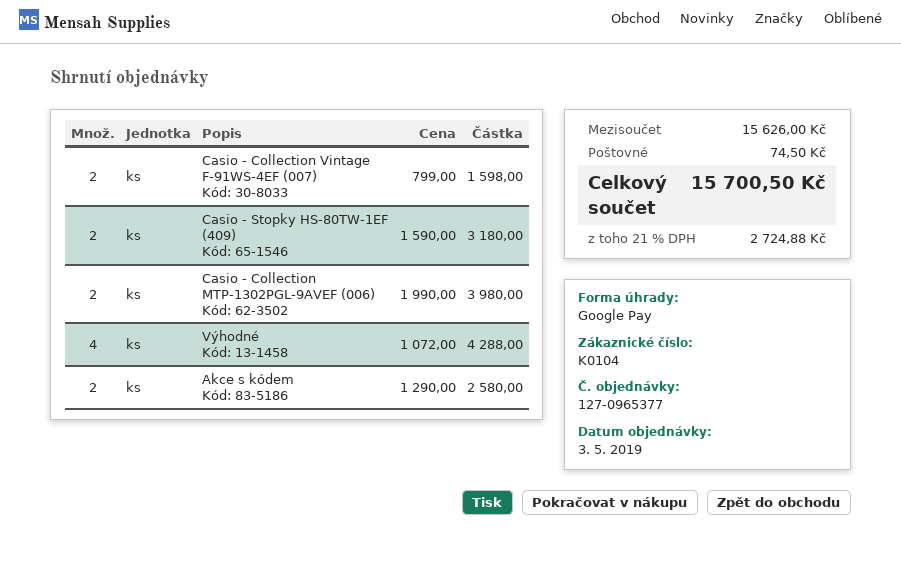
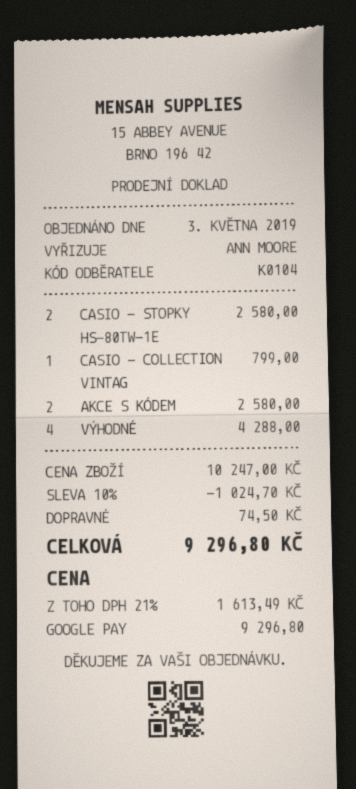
Casio - Collection Vintage F-91WS-4EF (007): 2 for 1598.00 -> 1 for 799.00
Casio - Stopky HS-80TW-1EF (409): 2 for 3180.00 -> 2 for 2580.00
Casio - Collection MTP-1302PGL-9AVEF (006): 2 for 3980.00 -> none
subtotal: 15626.00 -> 10247.00
discount: none -> 10% = 1024.70
tax: 21% = 2724.88 -> 21% = 1613.49
total: 15700.50 -> 9296.80

